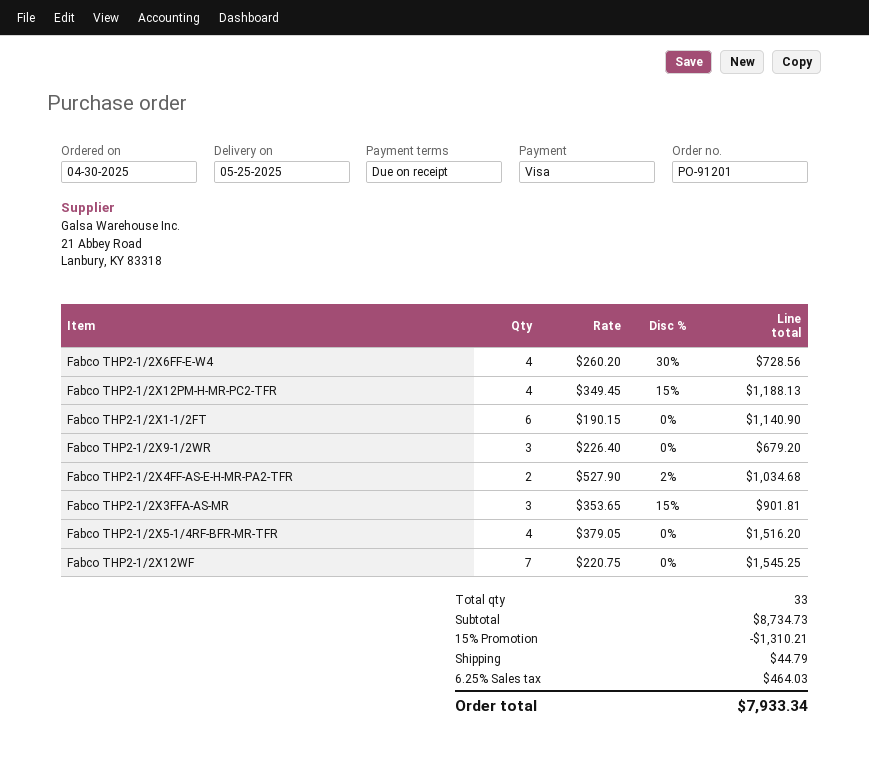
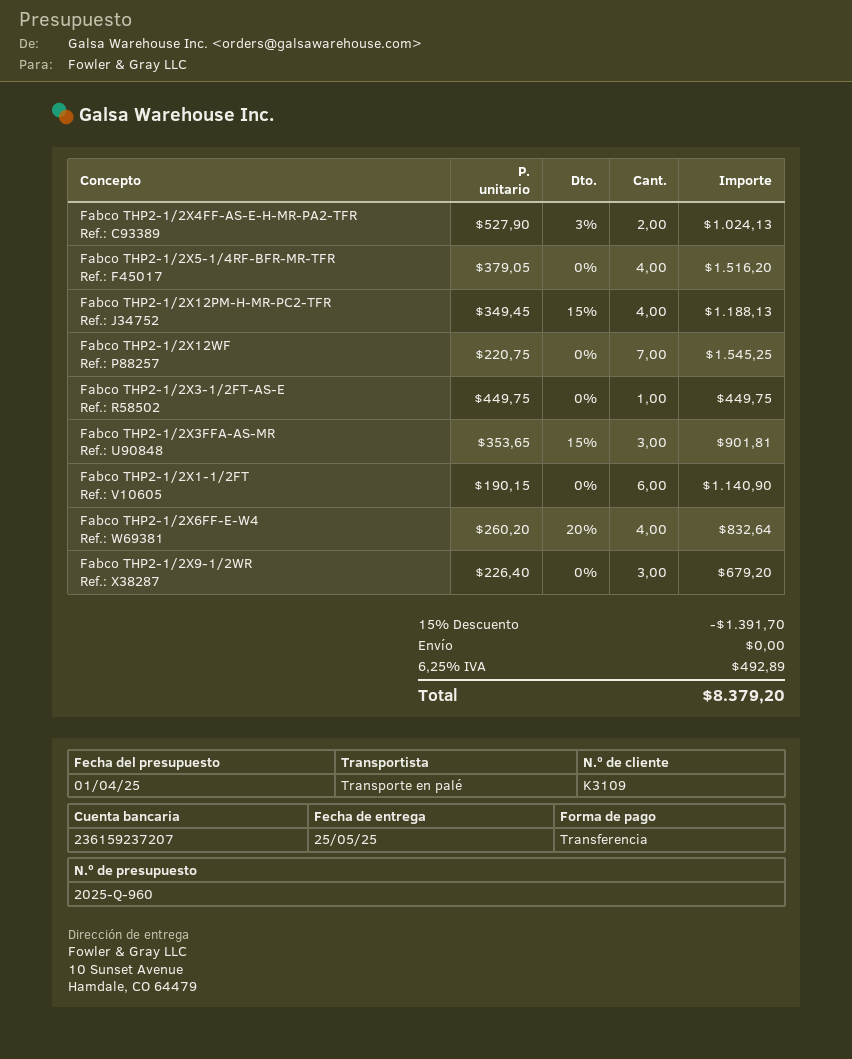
payment method: Visa -> bank transfer
Fabco THP2-1/2X6FF-E-W4: 4 x 260.20 - 30% = 728.56 -> 4 x 260.20 - 20% = 832.64
Fabco THP2-1/2X4FF-AS-E-H-MR-PA2-TFR: 2 x 527.90 - 2% = 1034.68 -> 2 x 527.90 - 3% = 1024.13
Fabco THP2-1/2X3-1/2FT-AS-E: none -> 1 x 449.75 = 449.75
discount: 15% = 1310.21 -> 15% = 1391.70
shipping: 44.79 -> 0.00
tax: 6.25% = 464.03 -> 6.25% = 492.89
total: 7933.34 -> 8379.20

